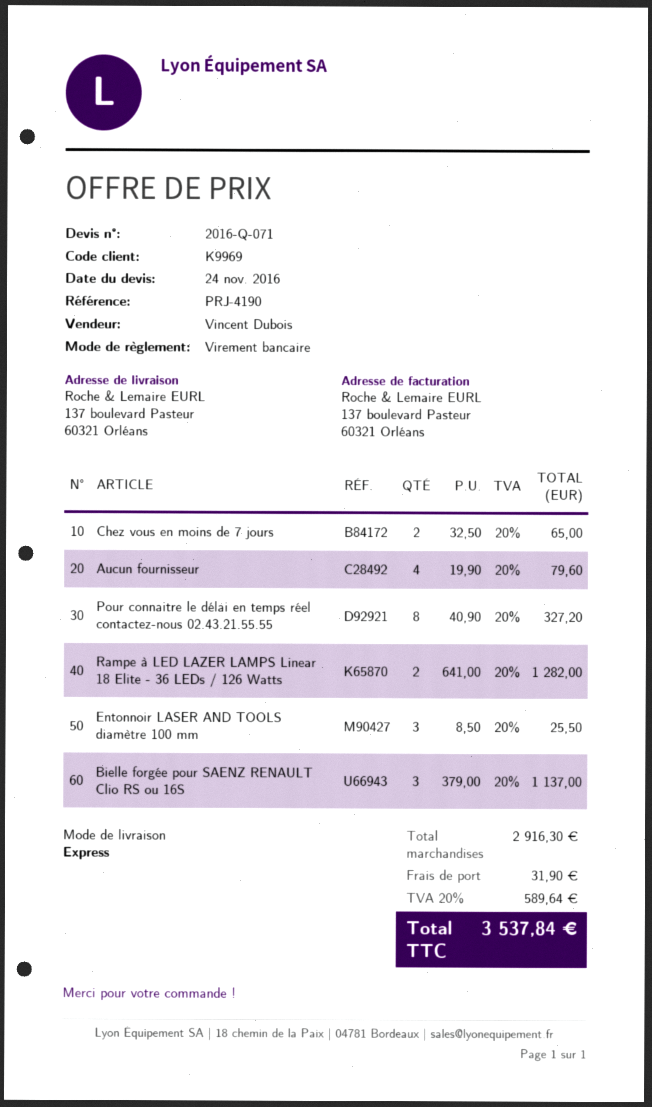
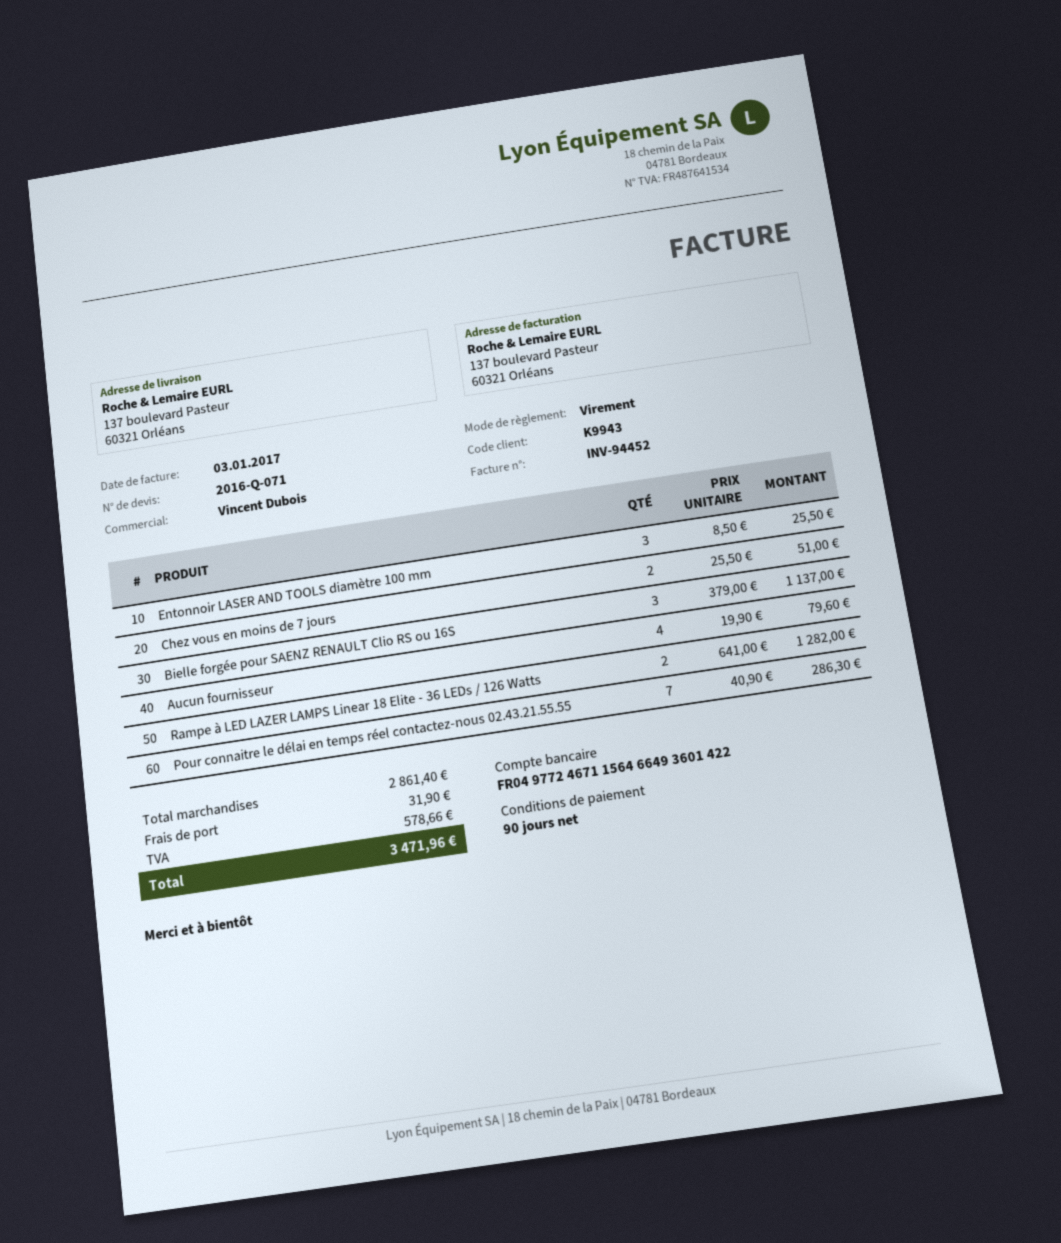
customer number: K9969 -> K9943
Chez vous en moins de 7 jours: 2 x 32.50 = 65.00 -> 2 x 25.50 = 51.00
Pour connaitre le délai en temps réel contactez-nous 02.43.21.55.55: 8 x 40.90 = 327.20 -> 7 x 40.90 = 286.30
subtotal: 2916.30 -> 2861.40
tax: 589.64 -> 578.66
total: 3537.84 -> 3471.96

